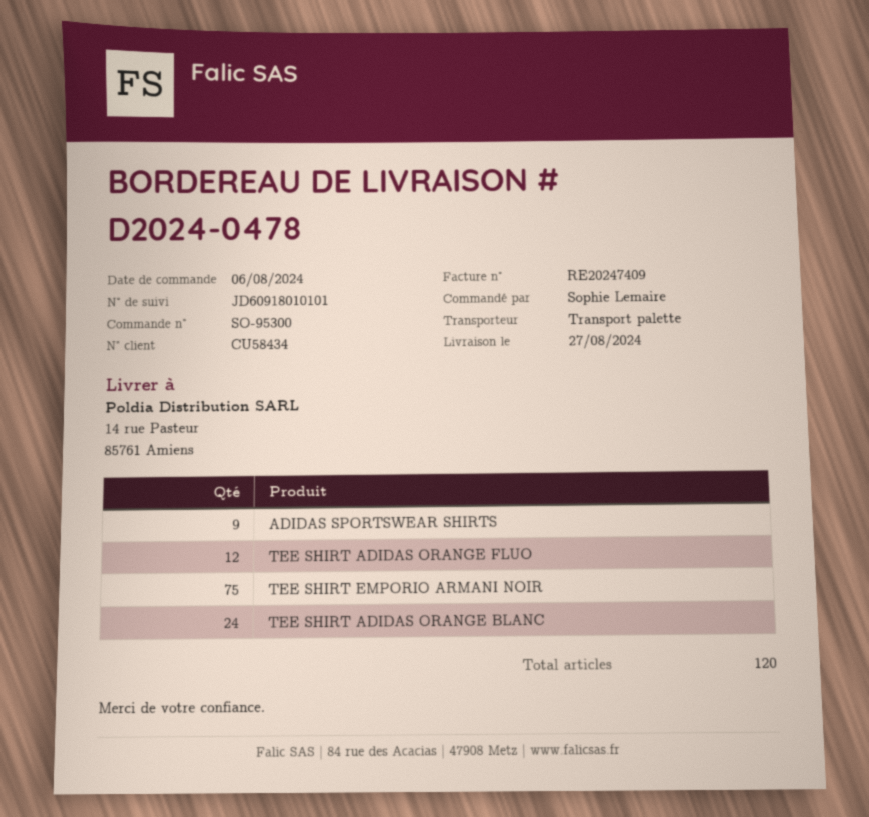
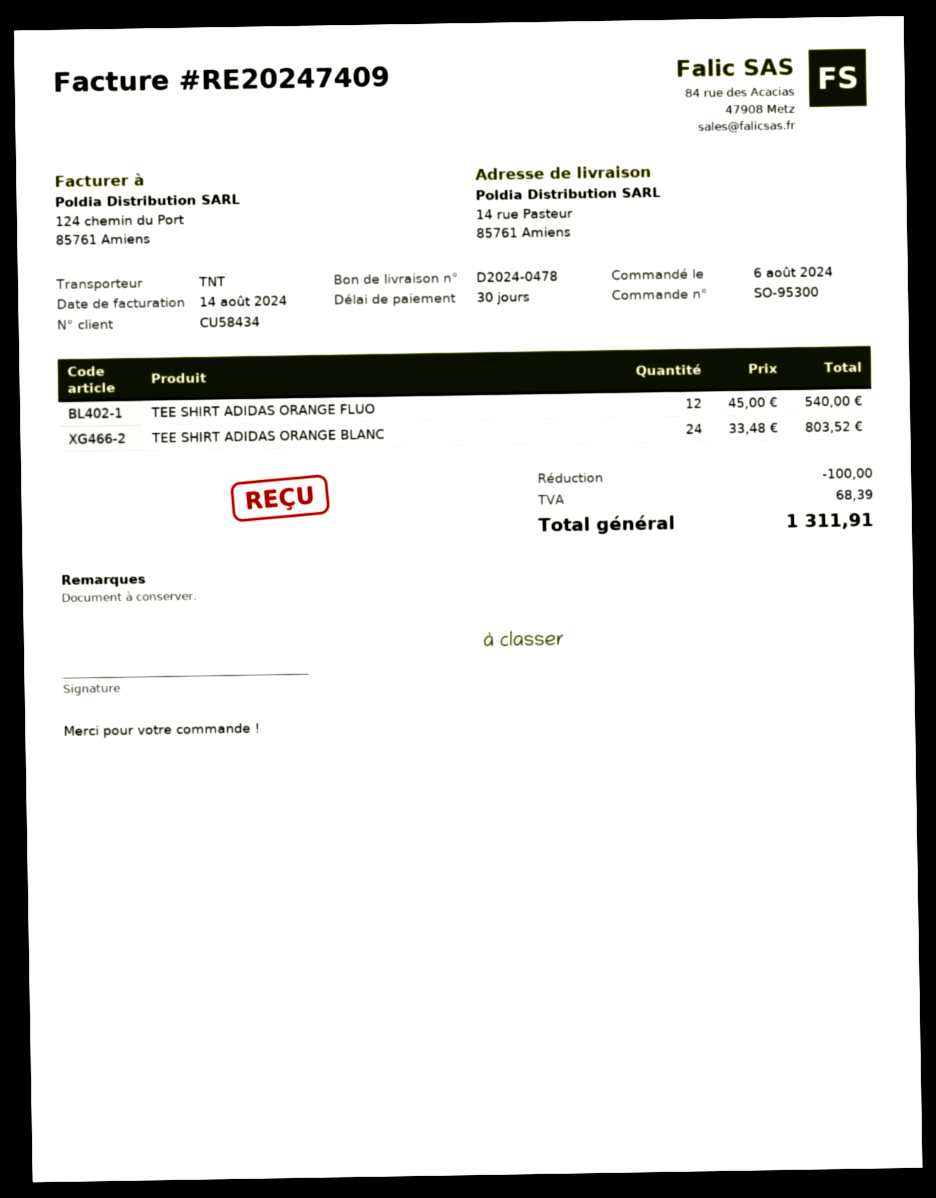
shipping method: pallet freight -> TNT
ADIDAS SPORTSWEAR SHIRTS: 9 -> none
TEE SHIRT EMPORIO ARMANI NOIR: 75 -> none

